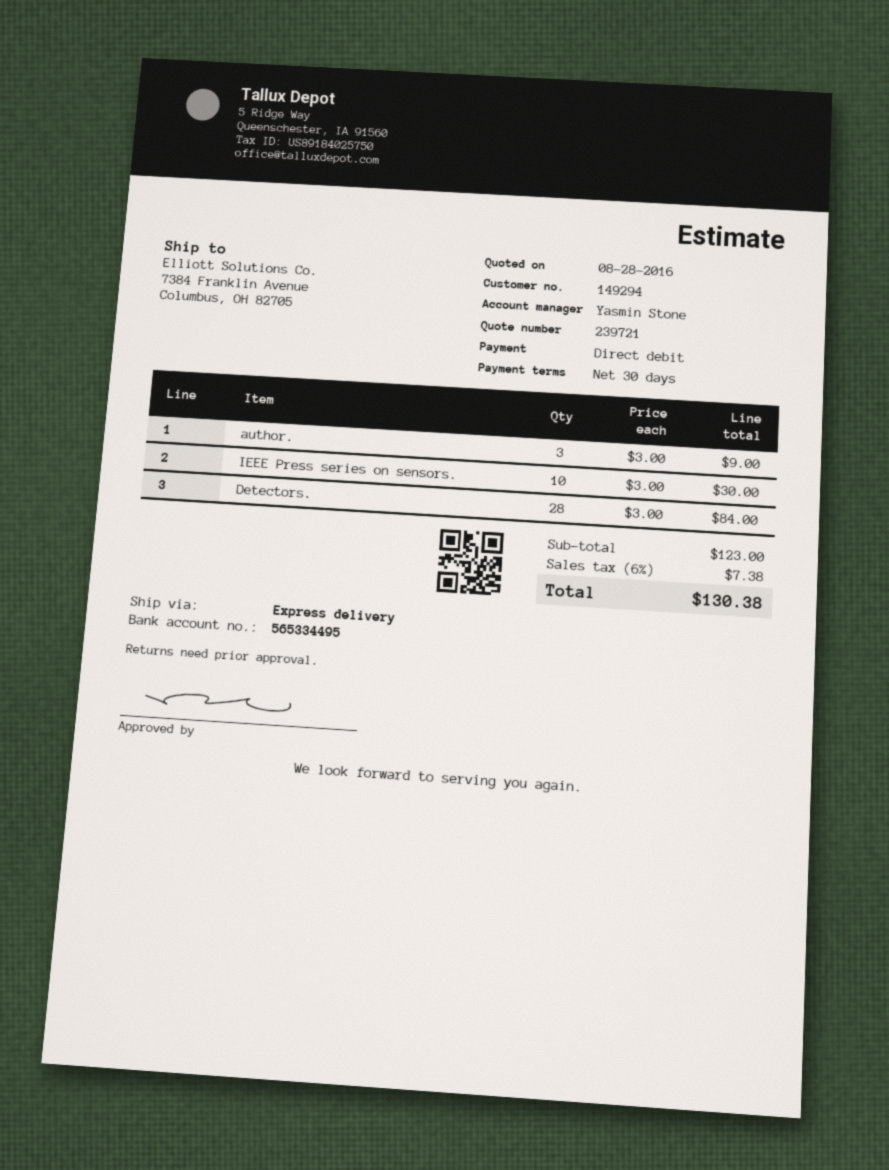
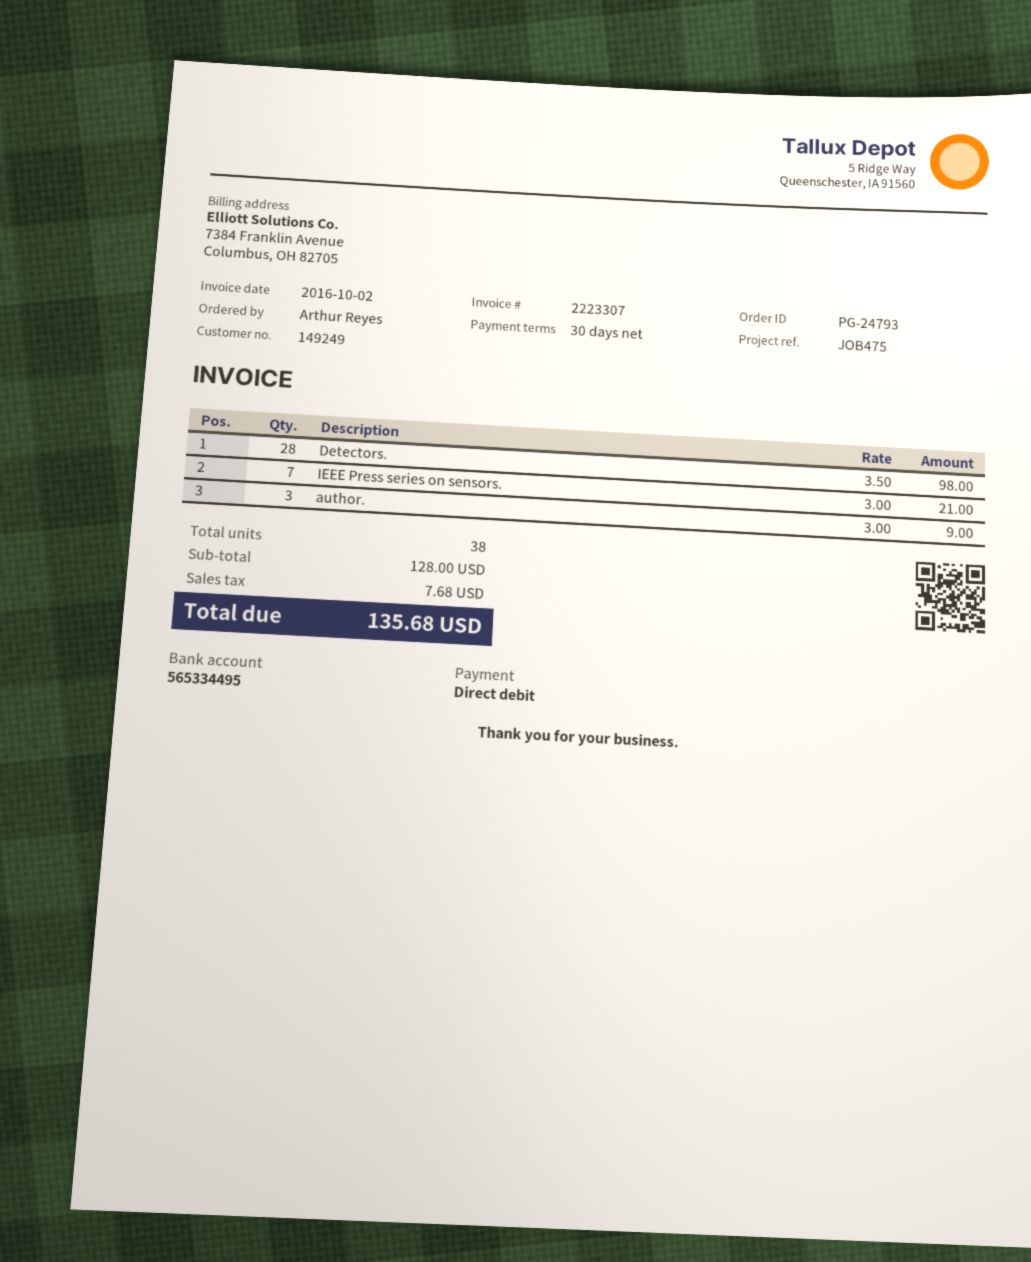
customer number: 149294 -> 149249
IEEE Press series on sensors.: 10 x 3.00 = 30.00 -> 7 x 3.00 = 21.00
Detectors.: 28 x 3.00 = 84.00 -> 28 x 3.50 = 98.00
subtotal: 123.00 -> 128.00
tax: 7.38 -> 7.68
total: 130.38 -> 135.68

